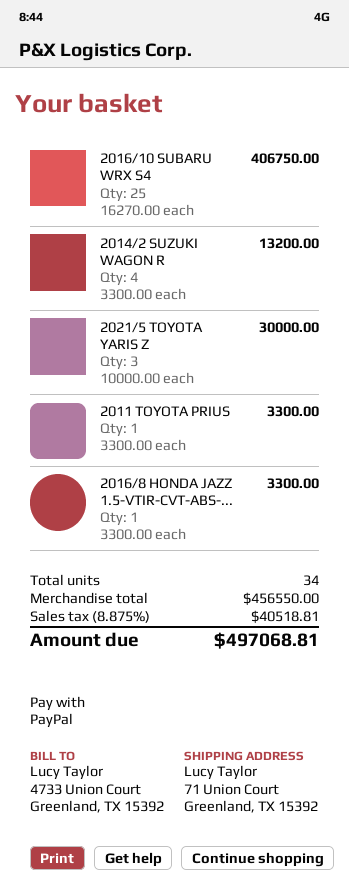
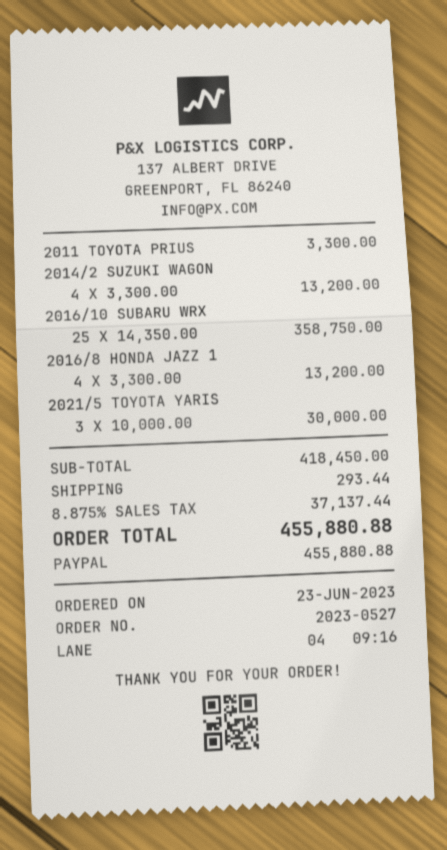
2016/10 SUBARU WRX S4: 25 x 16270.00 = 406750.00 -> 25 x 14350.00 = 358750.00
2016/8 HONDA JAZZ 1.5-VTIR-CVT-ABS-...: 1 x 3300.00 = 3300.00 -> 4 x 3300.00 = 13200.00
subtotal: 456550.00 -> 418450.00
shipping: none -> 293.44
tax: 8.875% = 40518.81 -> 8.875% = 37137.44
total: 497068.81 -> 455880.88

